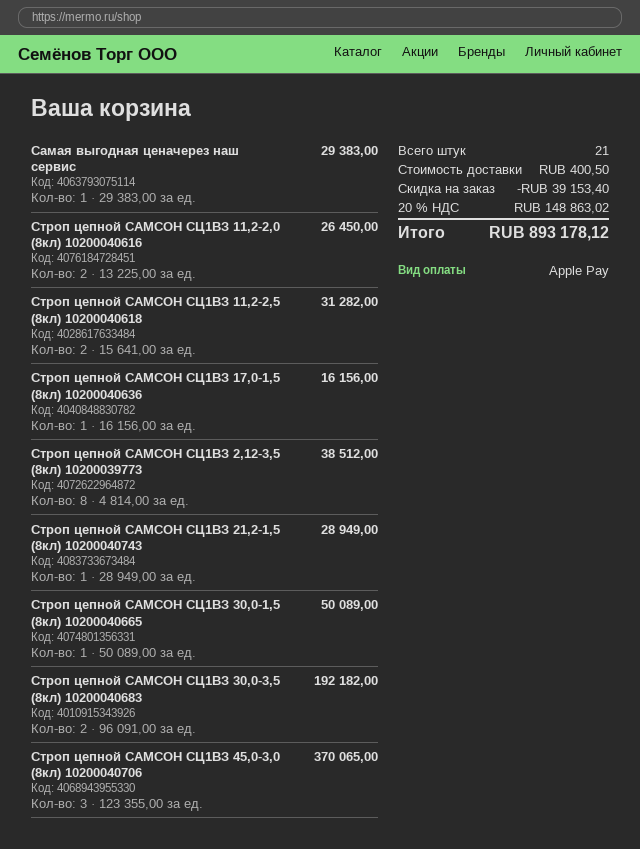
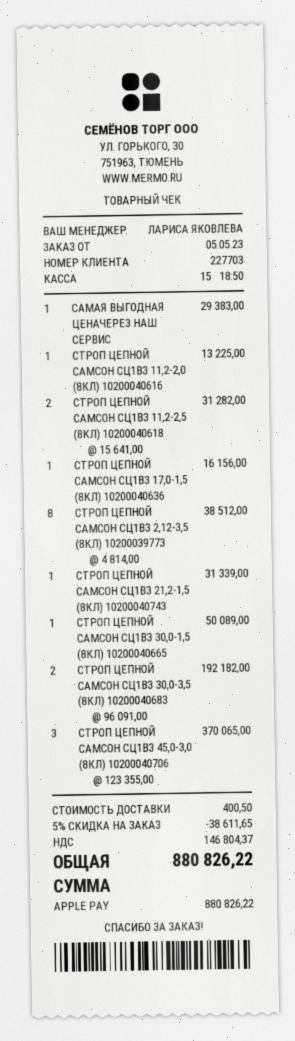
Строп цепной САМСОН СЦ1ВЗ 11,2-2,0 (8кл) 10200040616: 2 x 13225.00 = 26450.00 -> 1 x 13225.00 = 13225.00
Строп цепной САМСОН СЦ1ВЗ 21,2-1,5 (8кл) 10200040743: 1 x 28949.00 = 28949.00 -> 1 x 31339.00 = 31339.00
discount: 39153.40 -> 38611.65
tax: 148863.02 -> 146804.37
total: 893178.12 -> 880826.22

